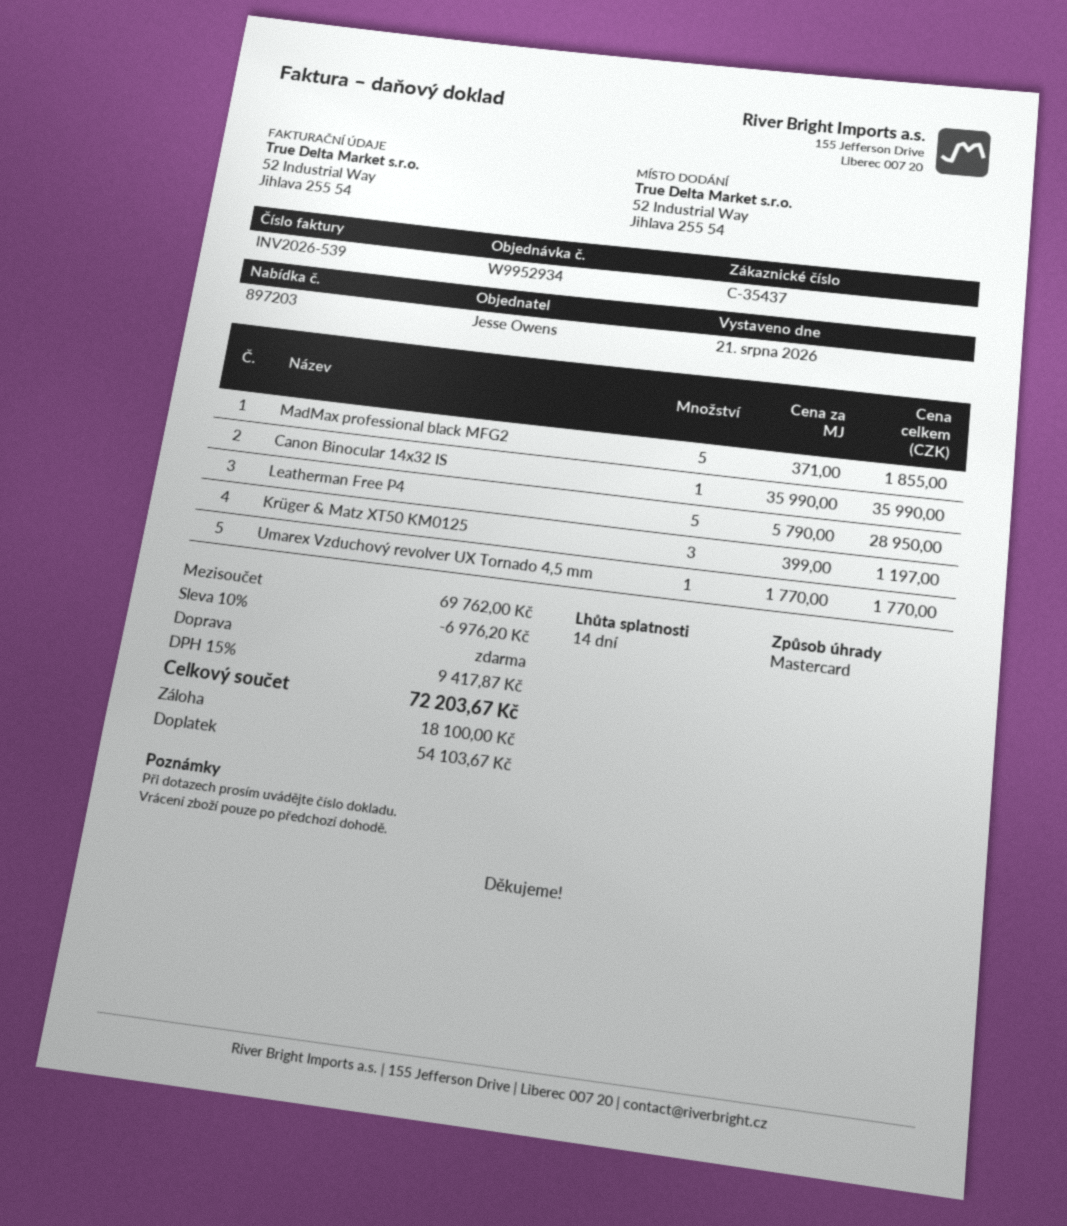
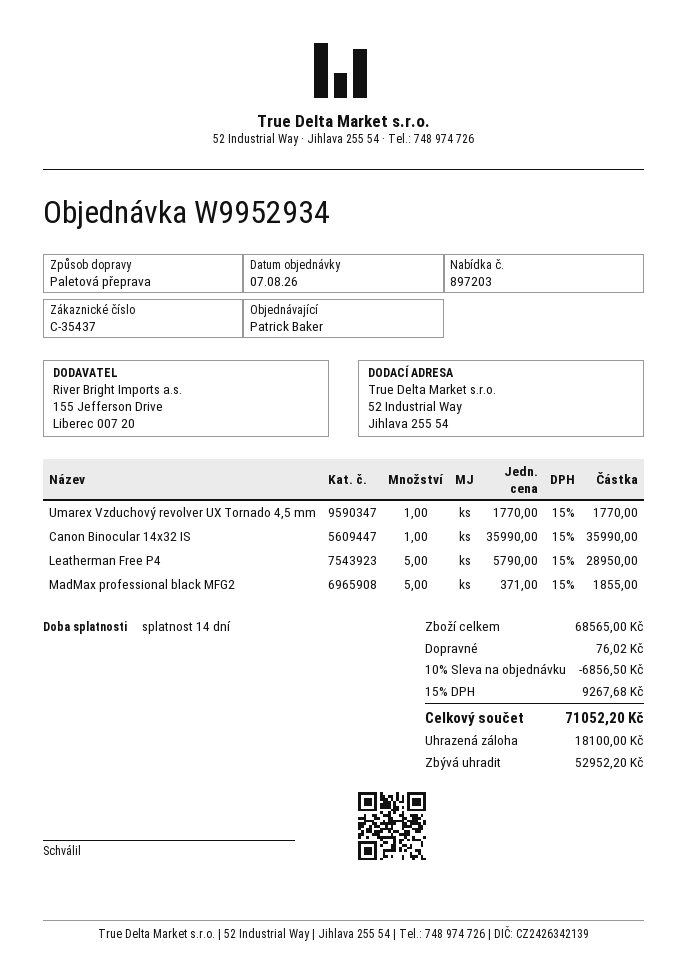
ordered by: Jesse Owens -> Patrick Baker
Krüger & Matz XT50 KM0125: 3 x 399.00 = 1197.00 -> none
subtotal: 69762.00 -> 68565.00
discount: 10% = 6976.20 -> 10% = 6856.50
shipping: 0.00 -> 76.02
tax: 15% = 9417.87 -> 15% = 9267.68
total: 72203.67 -> 71052.20
balance: 54103.67 -> 52952.20

